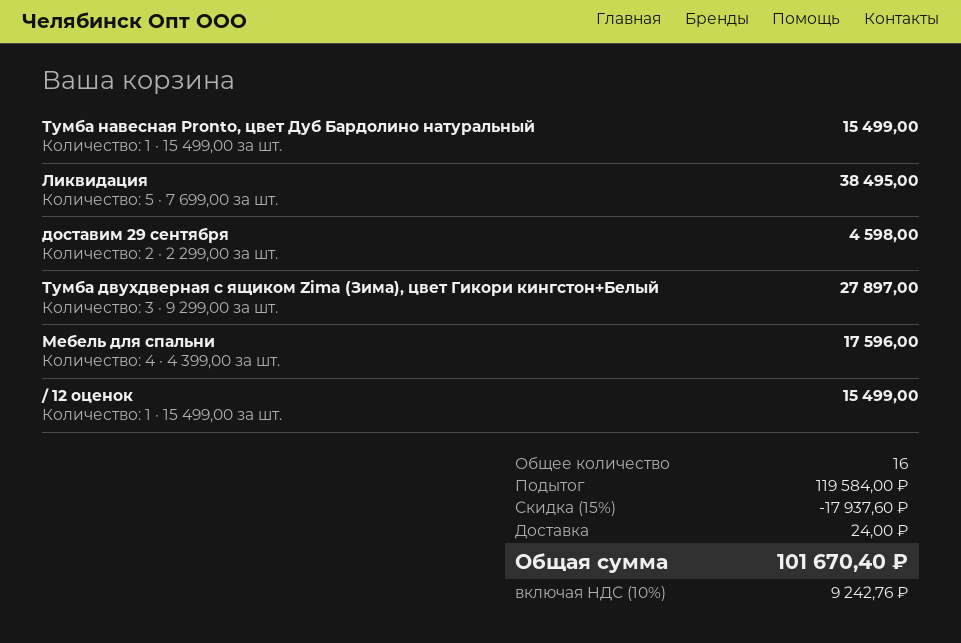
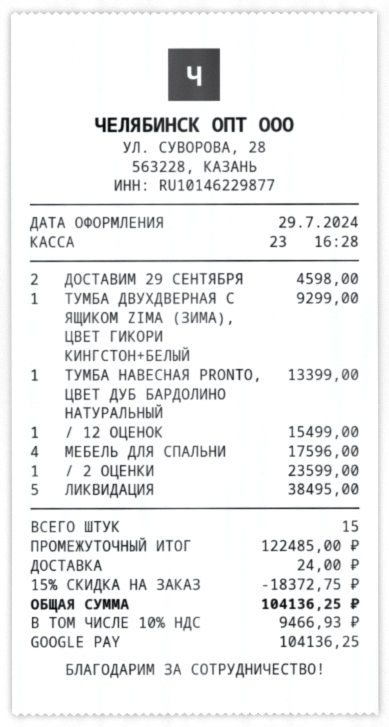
Тумба навесная Pronto, цвет Дуб Бардолино натуральный: 1 for 15499.00 -> 1 for 13399.00
Тумба двухдверная с ящиком Zima (Зима), цвет Гикори кингстон+Белый: 3 for 27897.00 -> 1 for 9299.00
/ 2 ОЦЕНКИ: none -> 1 for 23599.00
total quantity: 16 -> 15
subtotal: 119584.00 -> 122485.00
discount: 15% = 17937.60 -> 15% = 18372.75
tax: 10% = 9242.76 -> 10% = 9466.93
total: 101670.40 -> 104136.25

